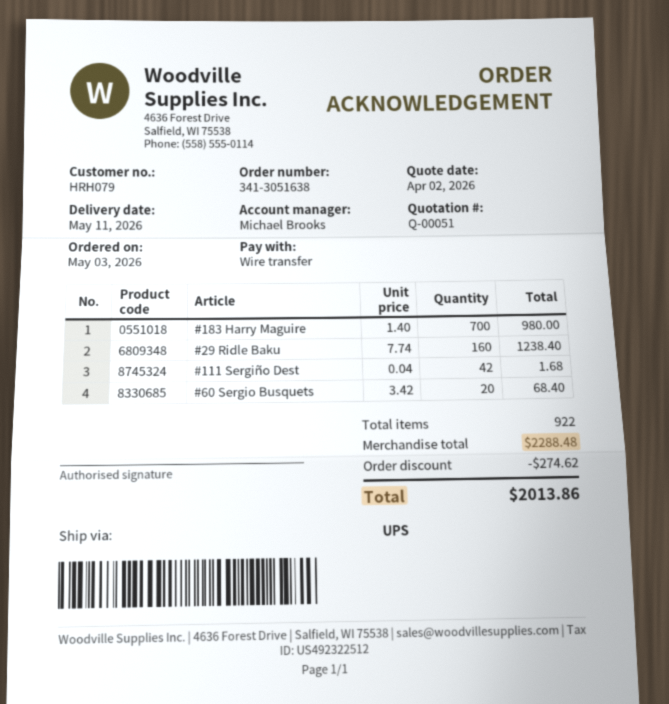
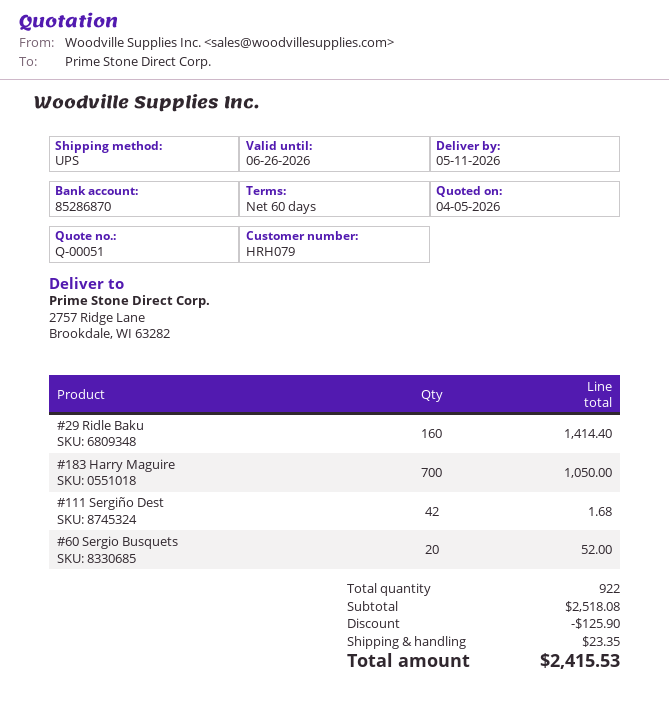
quote date: 2026-04-02 -> 2026-04-05
#183 Harry Maguire: 700 for 980.00 -> 700 for 1050.00
#29 Ridle Baku: 160 for 1238.40 -> 160 for 1414.40
#60 Sergio Busquets: 20 for 68.40 -> 20 for 52.00
subtotal: 2288.48 -> 2518.08
discount: 274.62 -> 125.90
shipping: none -> 23.35
total: 2013.86 -> 2415.53

